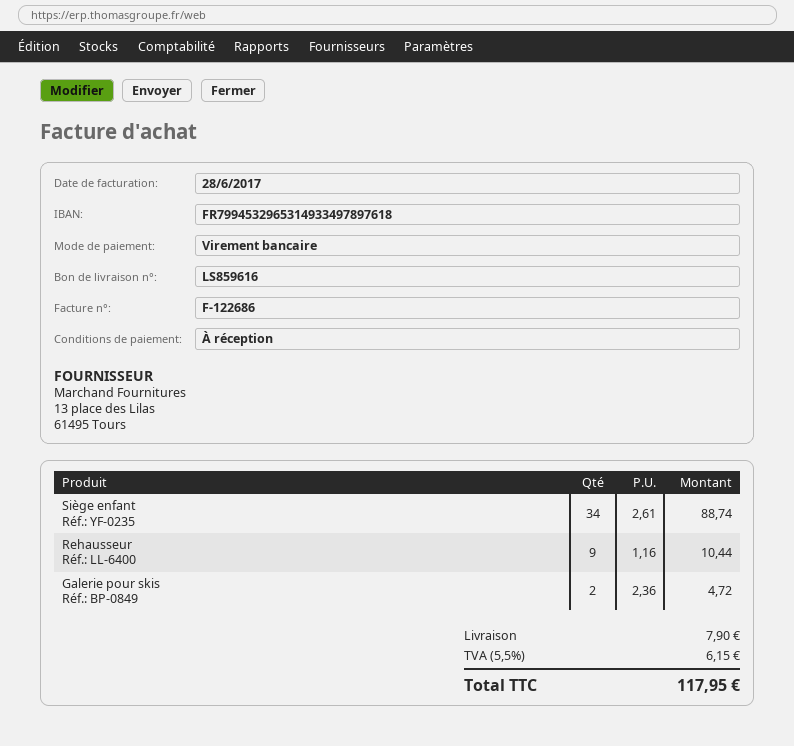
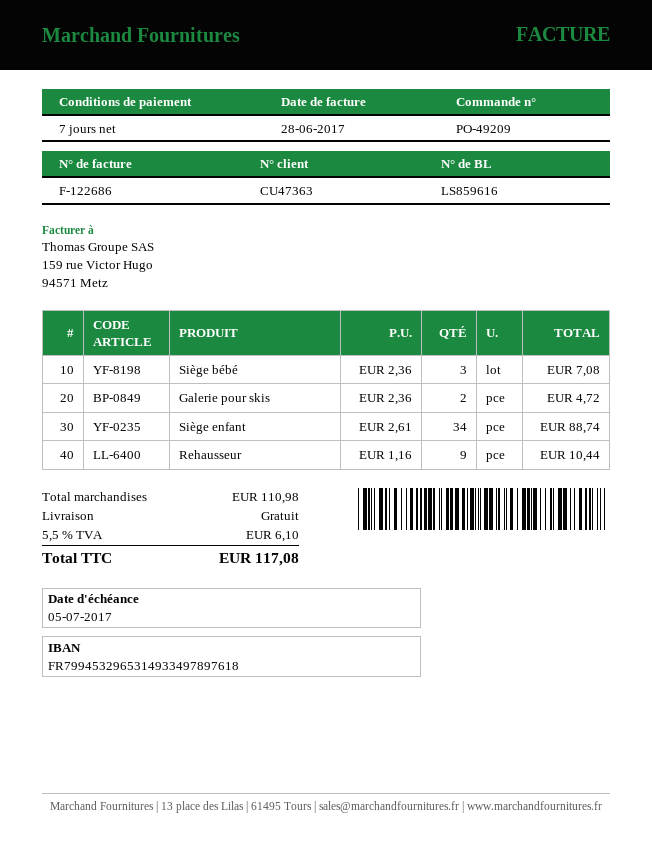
payment terms: on receipt -> 7 days
Siège bébé: none -> 3 x 2.36 = 7.08
shipping: 7.90 -> 0.00
tax: 5.5% = 6.15 -> 5.5% = 6.10
total: 117.95 -> 117.08

